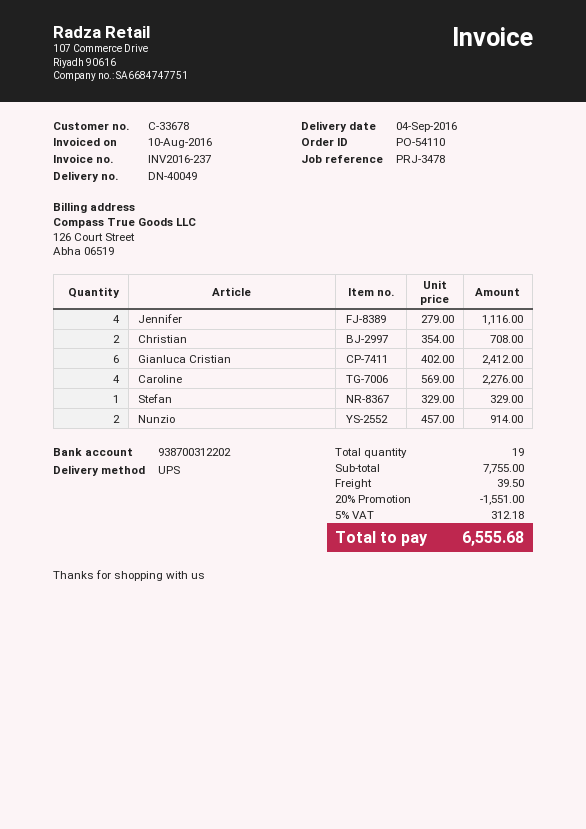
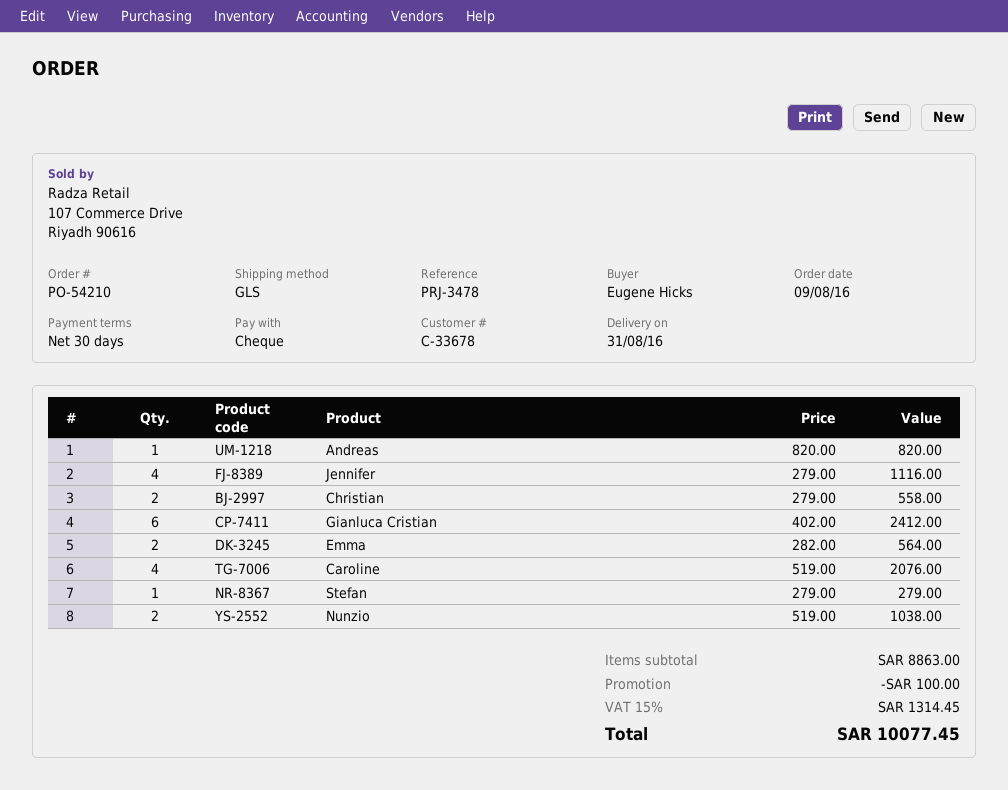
order number: PO-54110 -> PO-54210
delivery date: 2016-09-04 -> 2016-08-31
shipping method: UPS -> GLS
Christian: 2 x 354.00 = 708.00 -> 2 x 279.00 = 558.00
Caroline: 4 x 569.00 = 2276.00 -> 4 x 519.00 = 2076.00
Stefan: 1 x 329.00 = 329.00 -> 1 x 279.00 = 279.00
Nunzio: 2 x 457.00 = 914.00 -> 2 x 519.00 = 1038.00
Andreas: none -> 1 x 820.00 = 820.00
Emma: none -> 2 x 282.00 = 564.00
subtotal: 7755.00 -> 8863.00
discount: 1551.00 -> 100.00
shipping: 39.50 -> none
tax: 5% = 312.18 -> 15% = 1314.45
total: 6555.68 -> 10077.45

